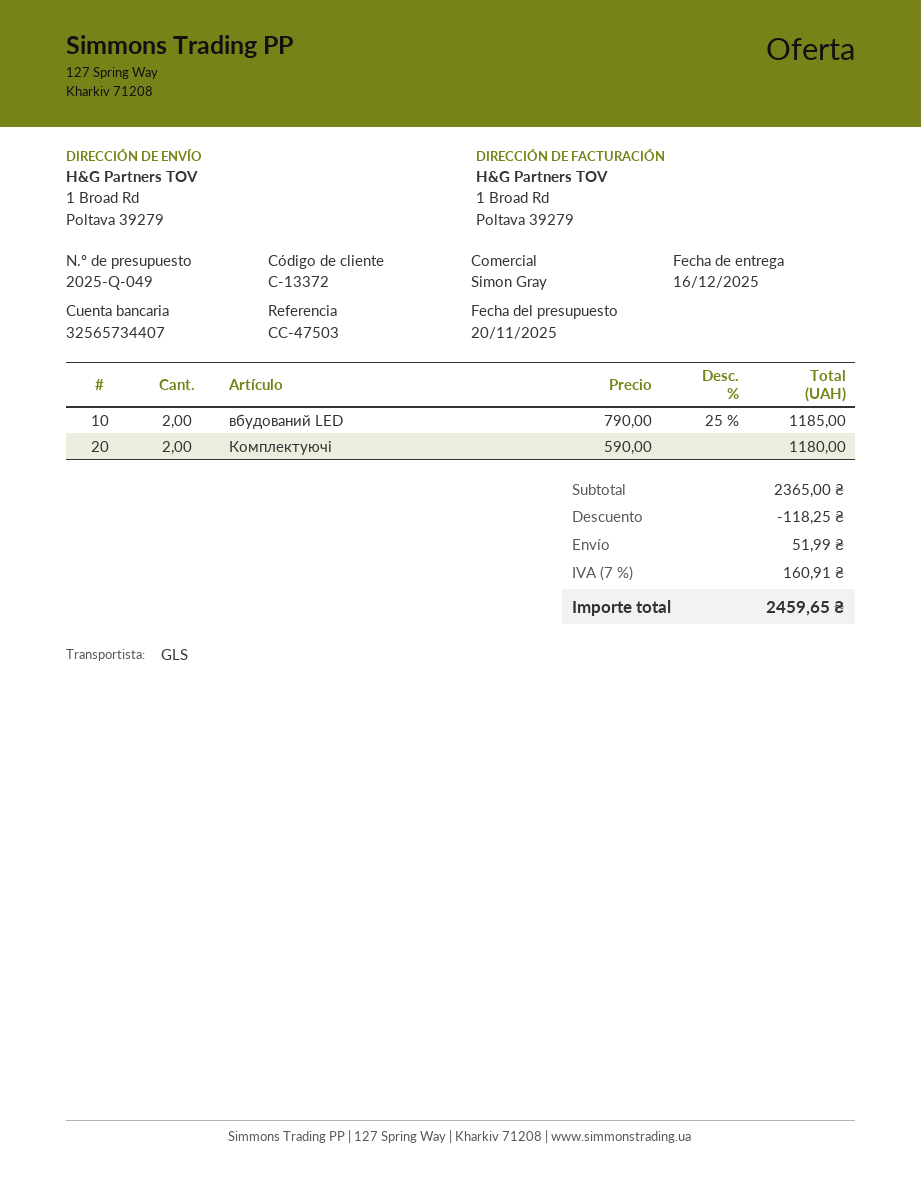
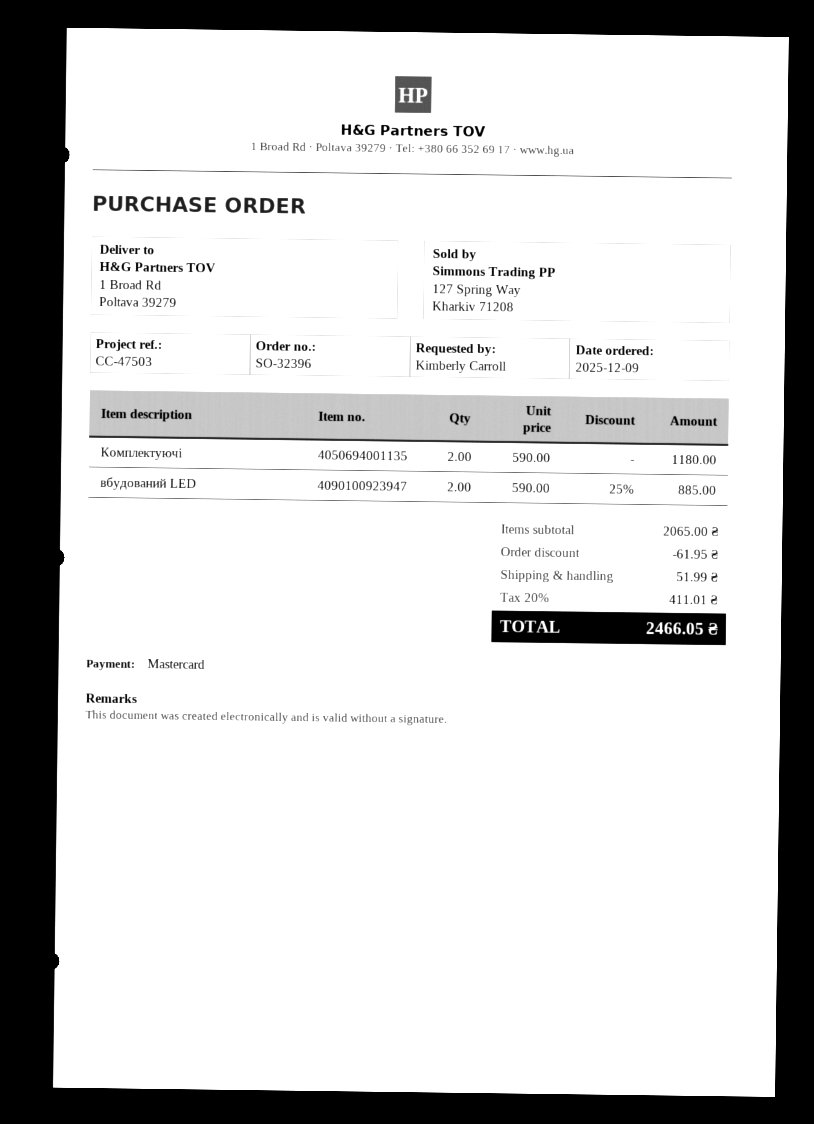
вбудований LED: 2 x 790.00 - 25% = 1185.00 -> 2 x 590.00 - 25% = 885.00
subtotal: 2365.00 -> 2065.00
discount: 118.25 -> 61.95
tax: 7% = 160.91 -> 20% = 411.01
total: 2459.65 -> 2466.05

